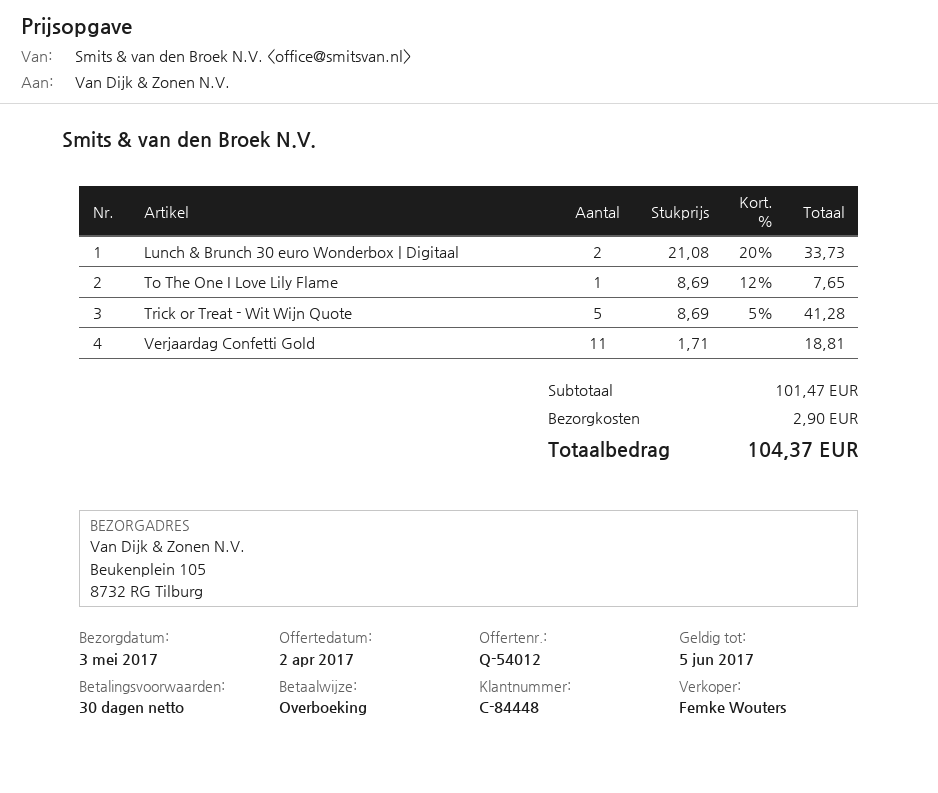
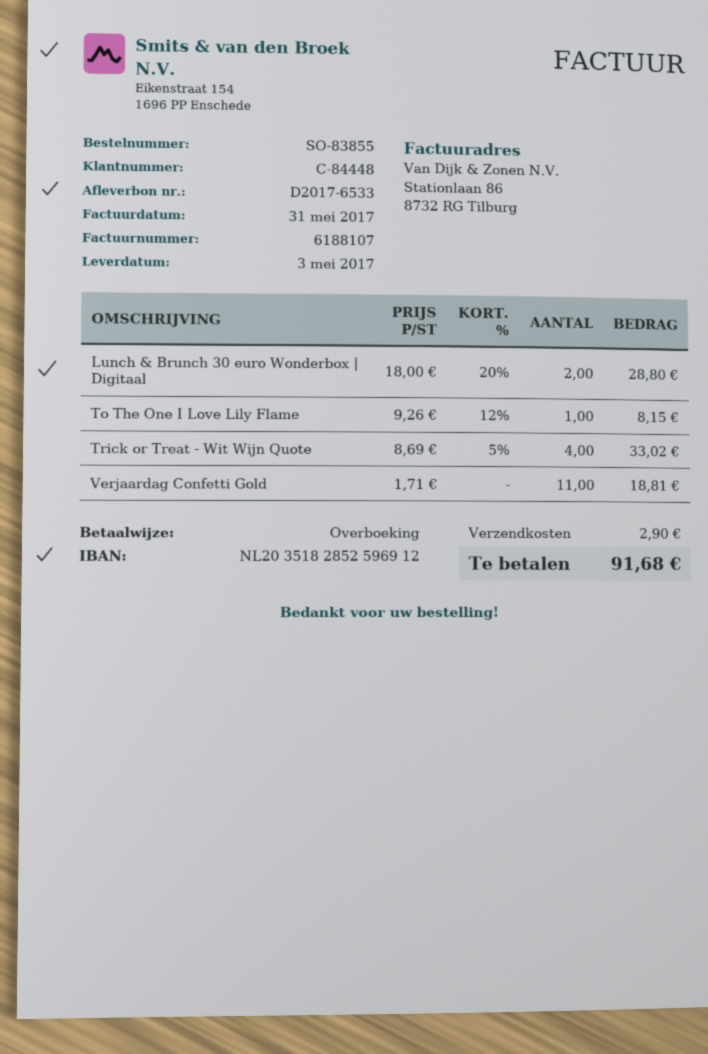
Lunch & Brunch 30 euro Wonderbox | Digitaal: 2 x 21.08 - 20% = 33.73 -> 2 x 18.00 - 20% = 28.80
To The One I Love Lily Flame: 1 x 8.69 - 12% = 7.65 -> 1 x 9.26 - 12% = 8.15
Trick or Treat - Wit Wijn Quote: 5 x 8.69 - 5% = 41.28 -> 4 x 8.69 - 5% = 33.02
total: 104.37 -> 91.68

